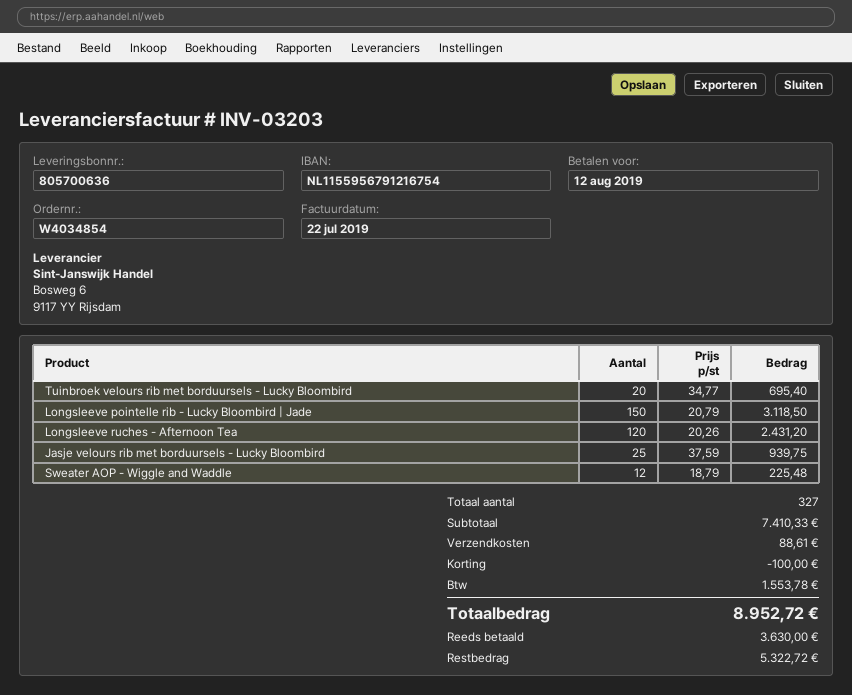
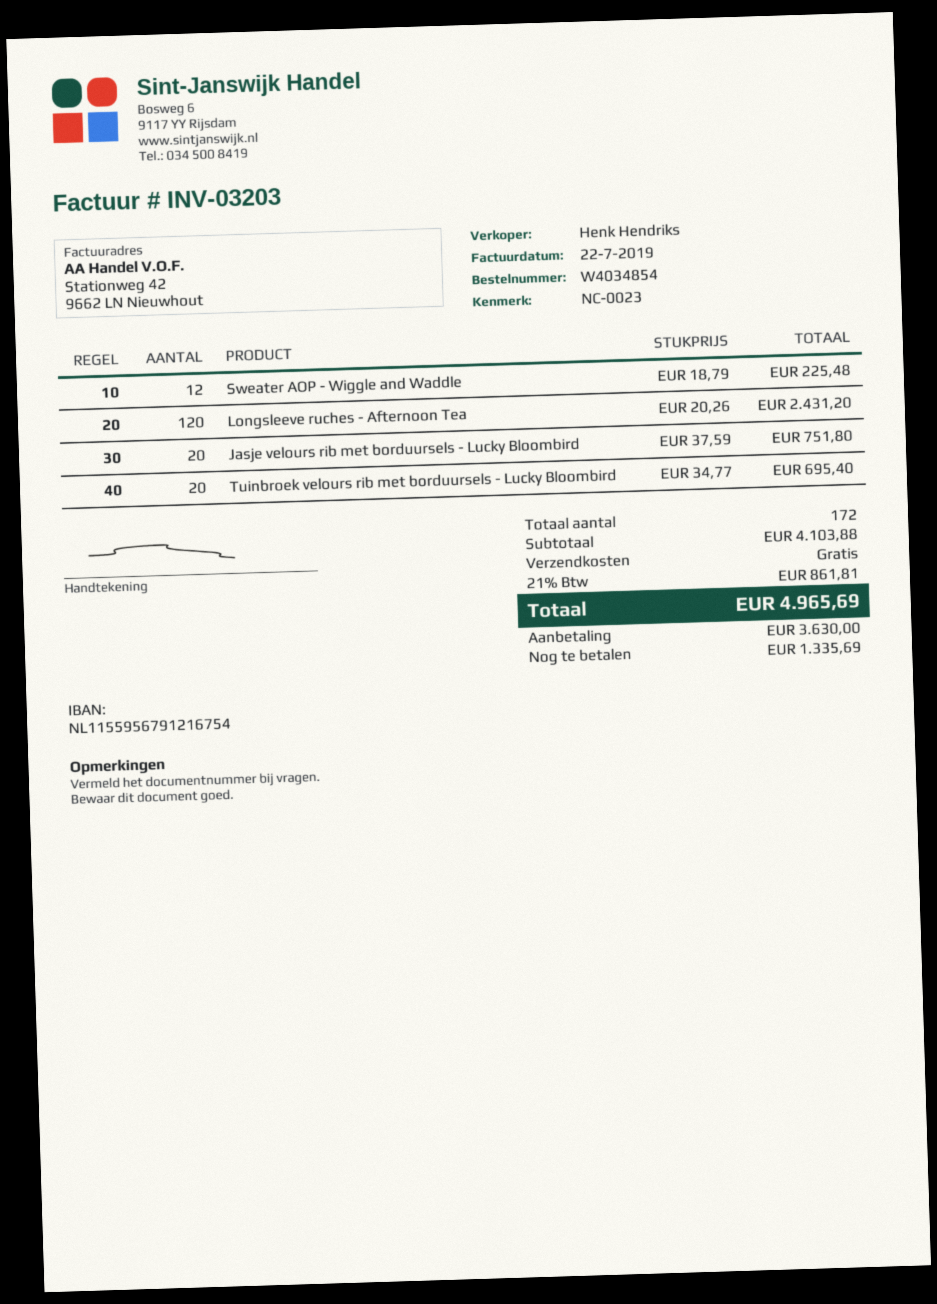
Longsleeve pointelle rib - Lucky Bloombird | Jade: 150 x 20.79 = 3118.50 -> none
Jasje velours rib met borduursels - Lucky Bloombird: 25 x 37.59 = 939.75 -> 20 x 37.59 = 751.80
total quantity: 327 -> 172
subtotal: 7410.33 -> 4103.88
discount: 100.00 -> none
shipping: 88.61 -> 0.00
tax: 1553.78 -> 861.81
total: 8952.72 -> 4965.69
balance: 5322.72 -> 1335.69

